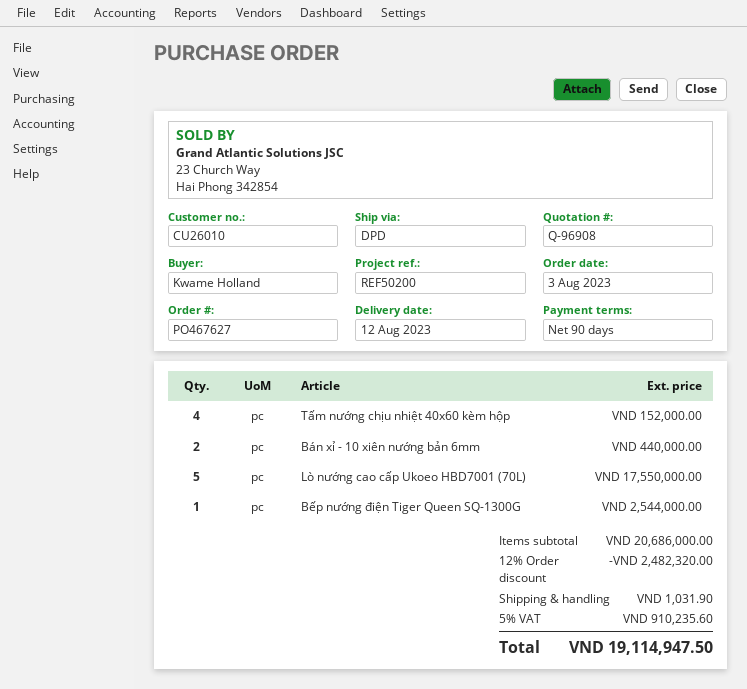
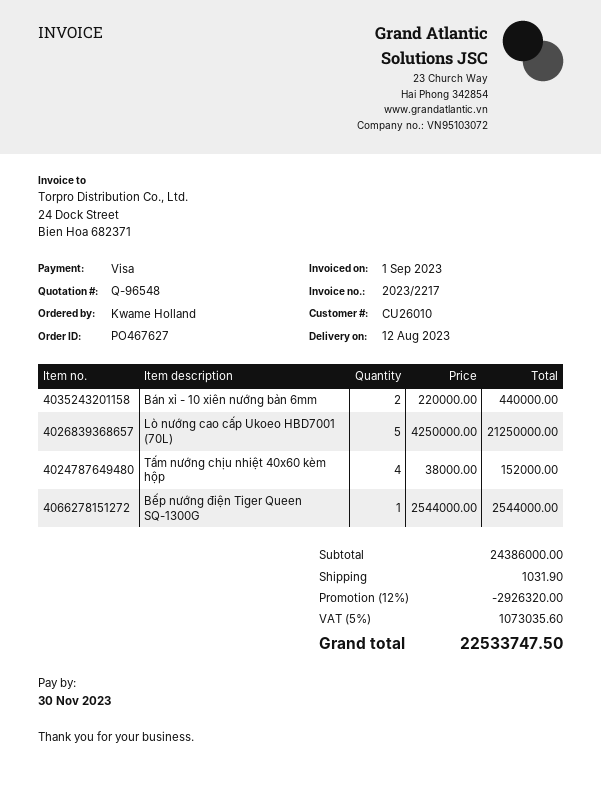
quote number: Q-96908 -> Q-96548
Lò nướng cao cấp Ukoeo HBD7001 (70L): 5 for 17550000.00 -> 5 for 21250000.00
subtotal: 20686000.00 -> 24386000.00
discount: 12% = 2482320.00 -> 12% = 2926320.00
tax: 5% = 910235.60 -> 5% = 1073035.60
total: 19114947.50 -> 22533747.50

